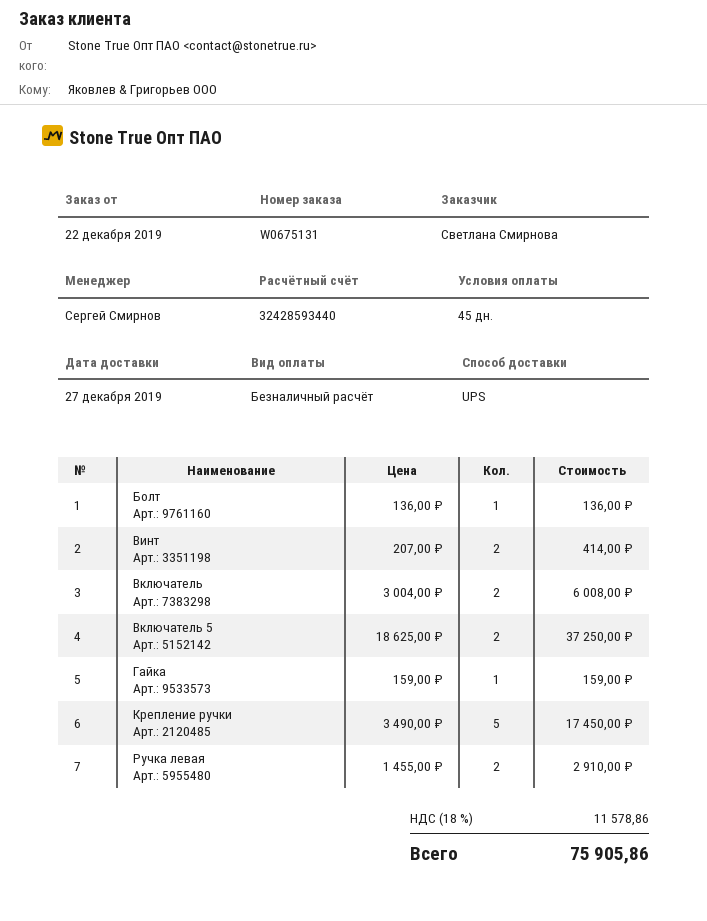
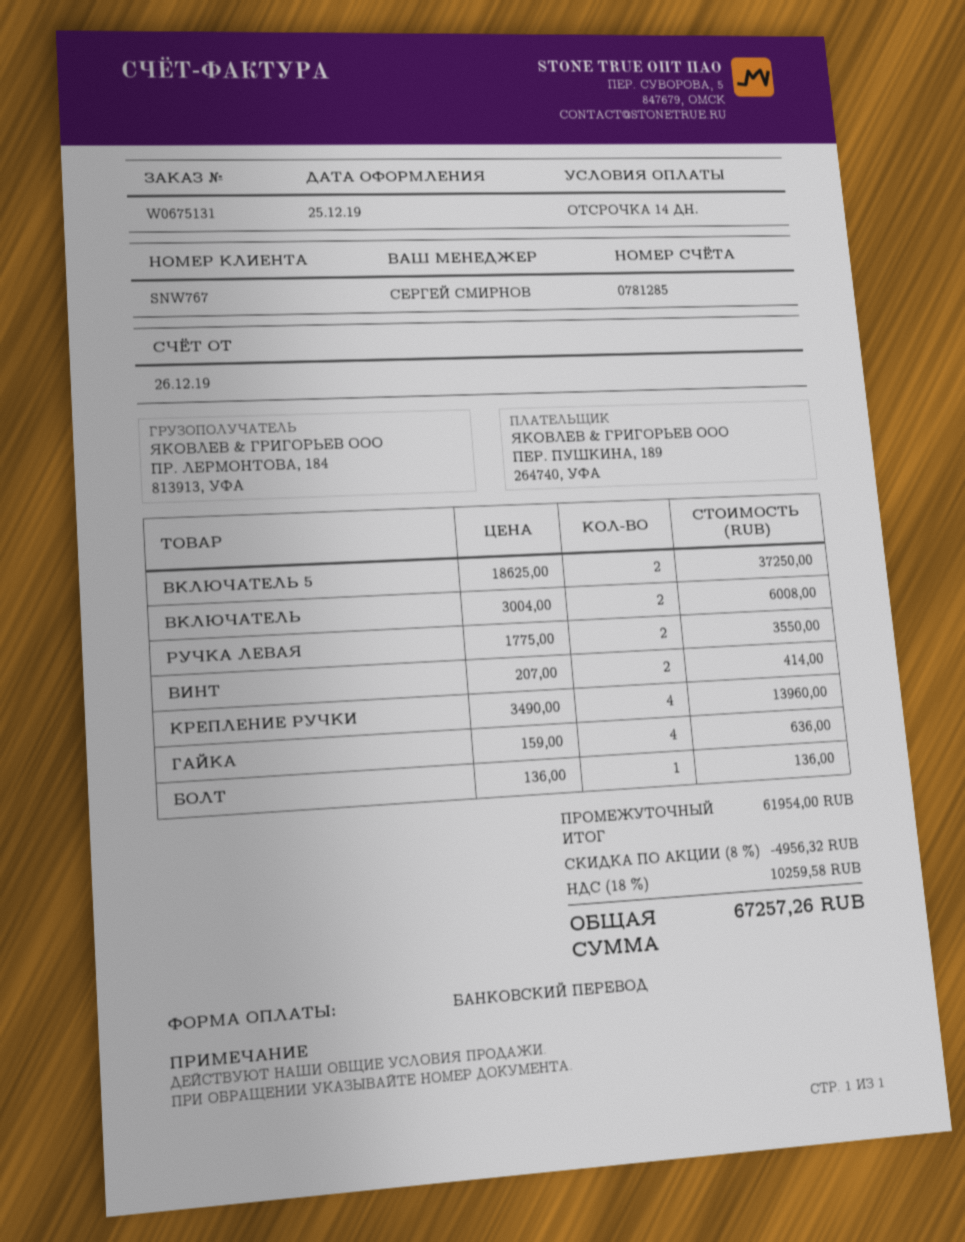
order date: 2019-12-22 -> 2019-12-25
payment terms: 45 days -> 14 days
Гайка: 1 x 159.00 = 159.00 -> 4 x 159.00 = 636.00
Крепление ручки: 5 x 3490.00 = 17450.00 -> 4 x 3490.00 = 13960.00
Ручка левая: 2 x 1455.00 = 2910.00 -> 2 x 1775.00 = 3550.00
discount: none -> 8% = 4956.32
tax: 18% = 11578.86 -> 18% = 10259.58
total: 75905.86 -> 67257.26

